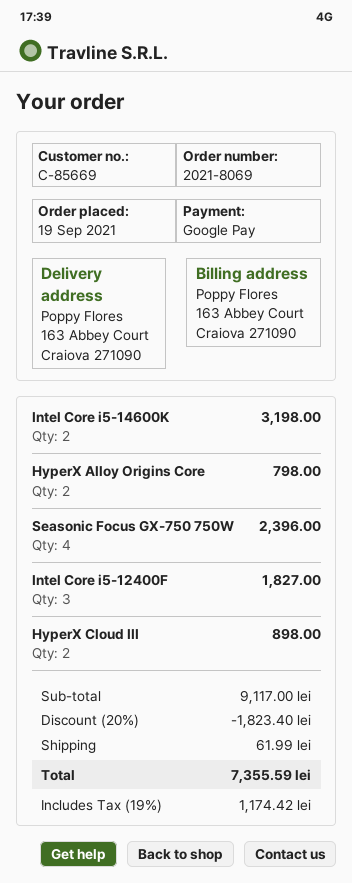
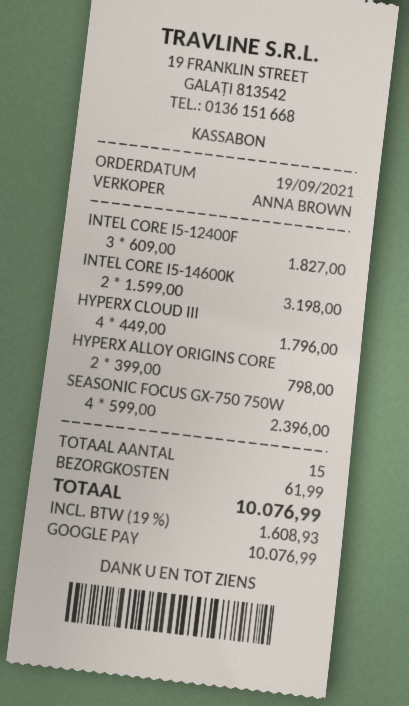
HyperX Cloud III: 2 for 898.00 -> 4 for 1796.00
discount: 20% = 1823.40 -> none
tax: 19% = 1174.42 -> 19% = 1608.93
total: 7355.59 -> 10076.99

